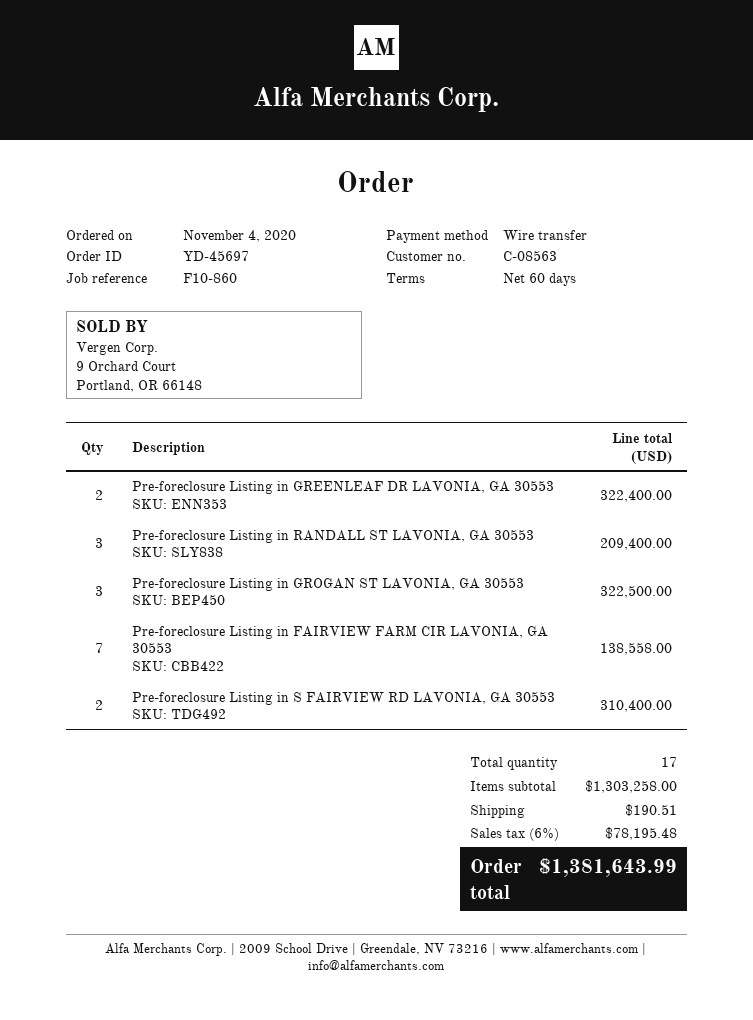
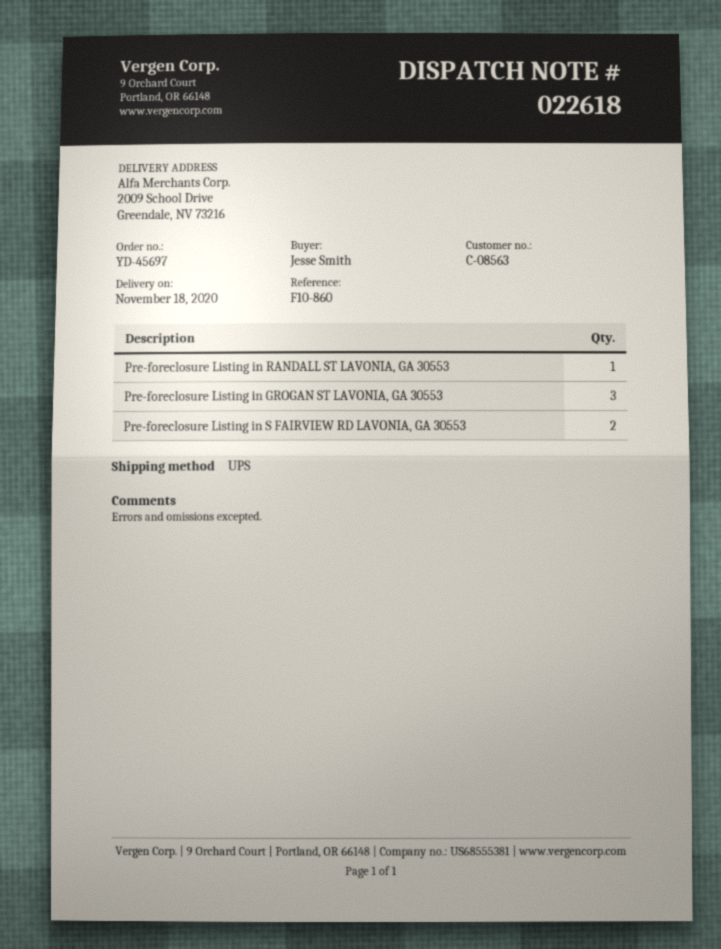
Pre-foreclosure Listing in GREENLEAF DR LAVONIA, GA 30553: 2 -> none
Pre-foreclosure Listing in RANDALL ST LAVONIA, GA 30553: 3 -> 1
Pre-foreclosure Listing in FAIRVIEW FARM CIR LAVONIA, GA 30553: 7 -> none

